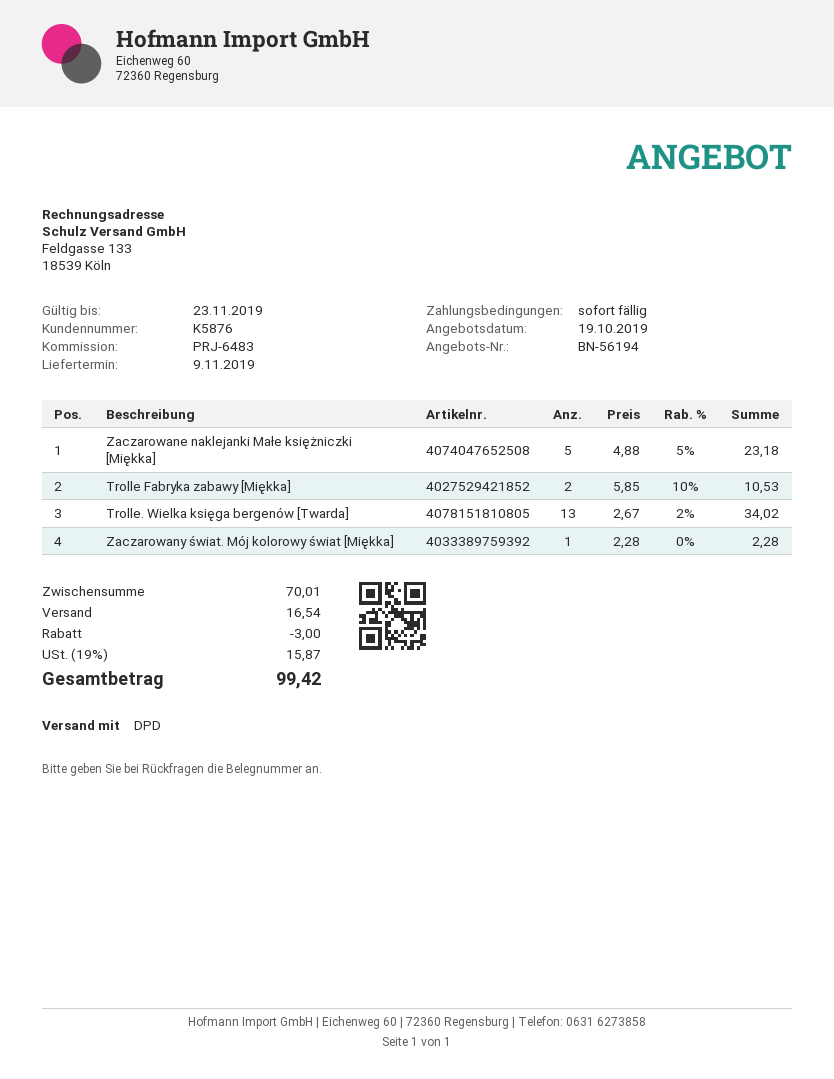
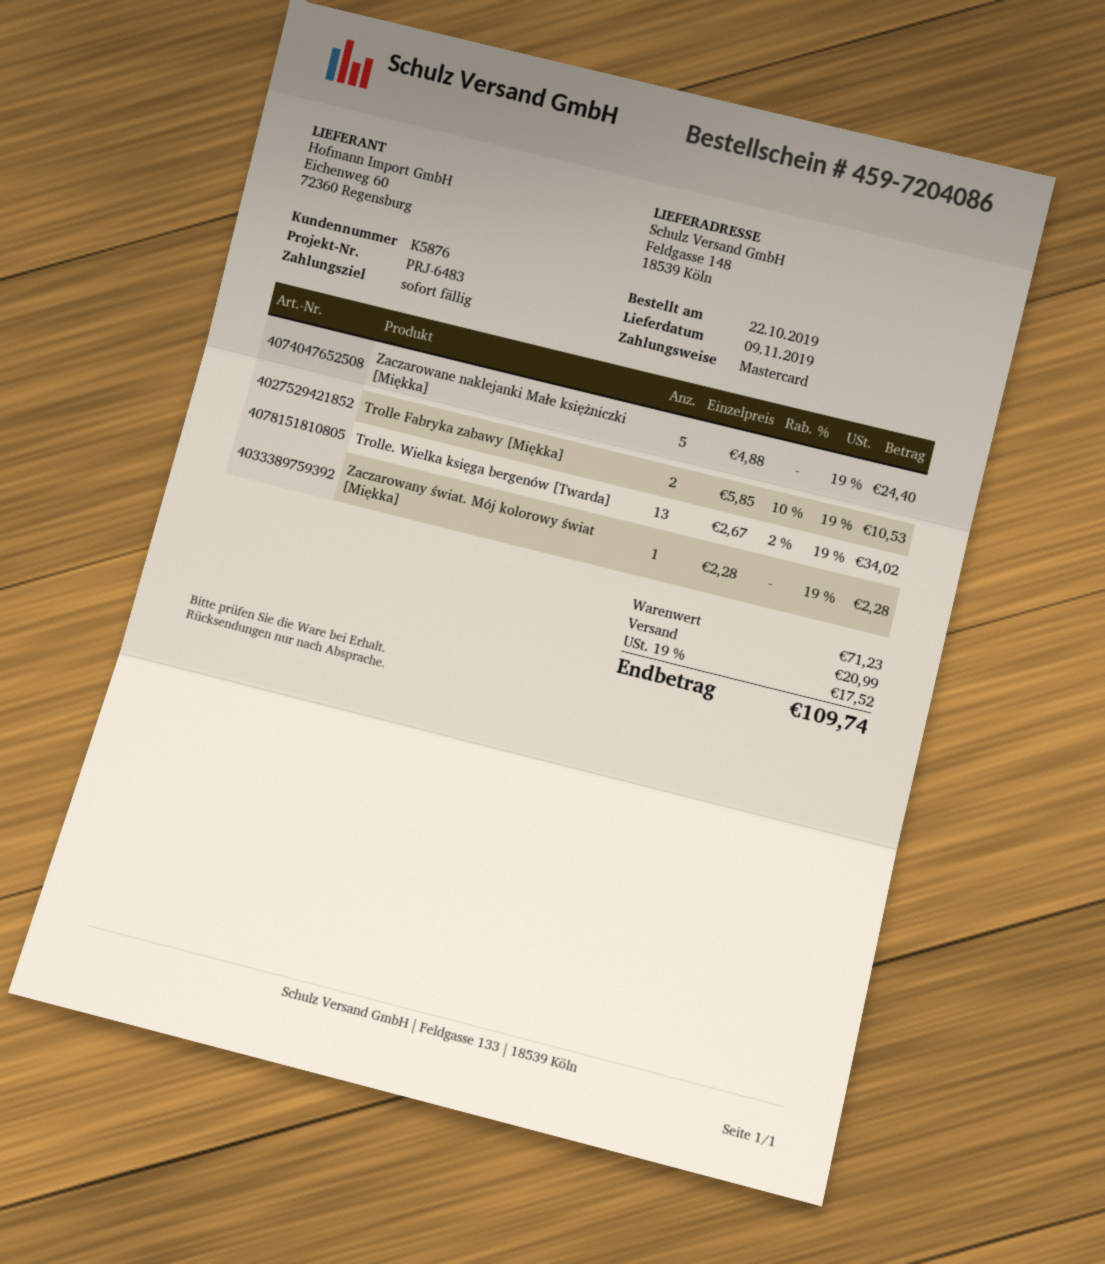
Zaczarowane naklejanki Małe księżniczki [Miękka]: 5 x 4.88 - 5% = 23.18 -> 5 x 4.88 = 24.40
subtotal: 70.01 -> 71.23
discount: 3.00 -> none
shipping: 16.54 -> 20.99
tax: 19% = 15.87 -> 19% = 17.52
total: 99.42 -> 109.74

